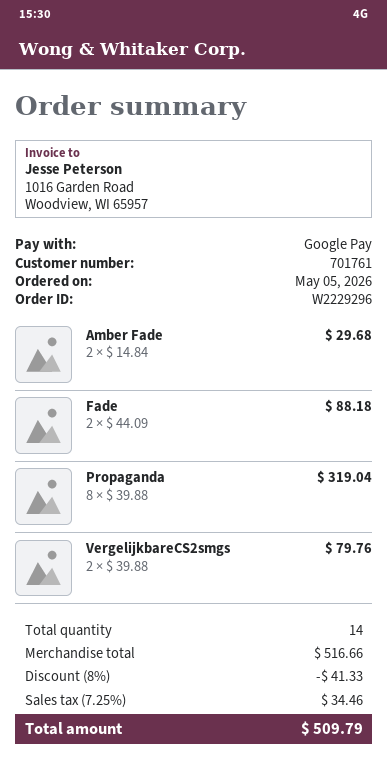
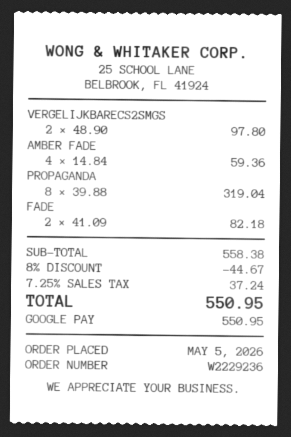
order number: W2229296 -> W2229236
Amber Fade: 2 x 14.84 = 29.68 -> 4 x 14.84 = 59.36
Fade: 2 x 44.09 = 88.18 -> 2 x 41.09 = 82.18
VergelijkbareCS2smgs: 2 x 39.88 = 79.76 -> 2 x 48.90 = 97.80
subtotal: 516.66 -> 558.38
discount: 8% = 41.33 -> 8% = 44.67
tax: 7.25% = 34.46 -> 7.25% = 37.24
total: 509.79 -> 550.95

